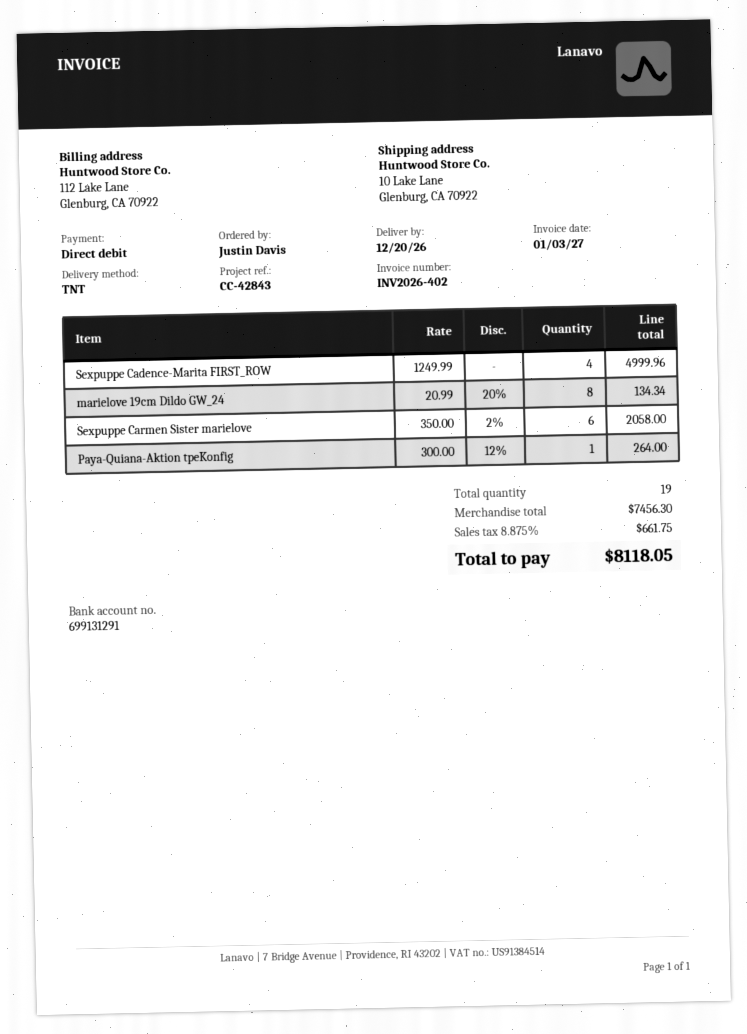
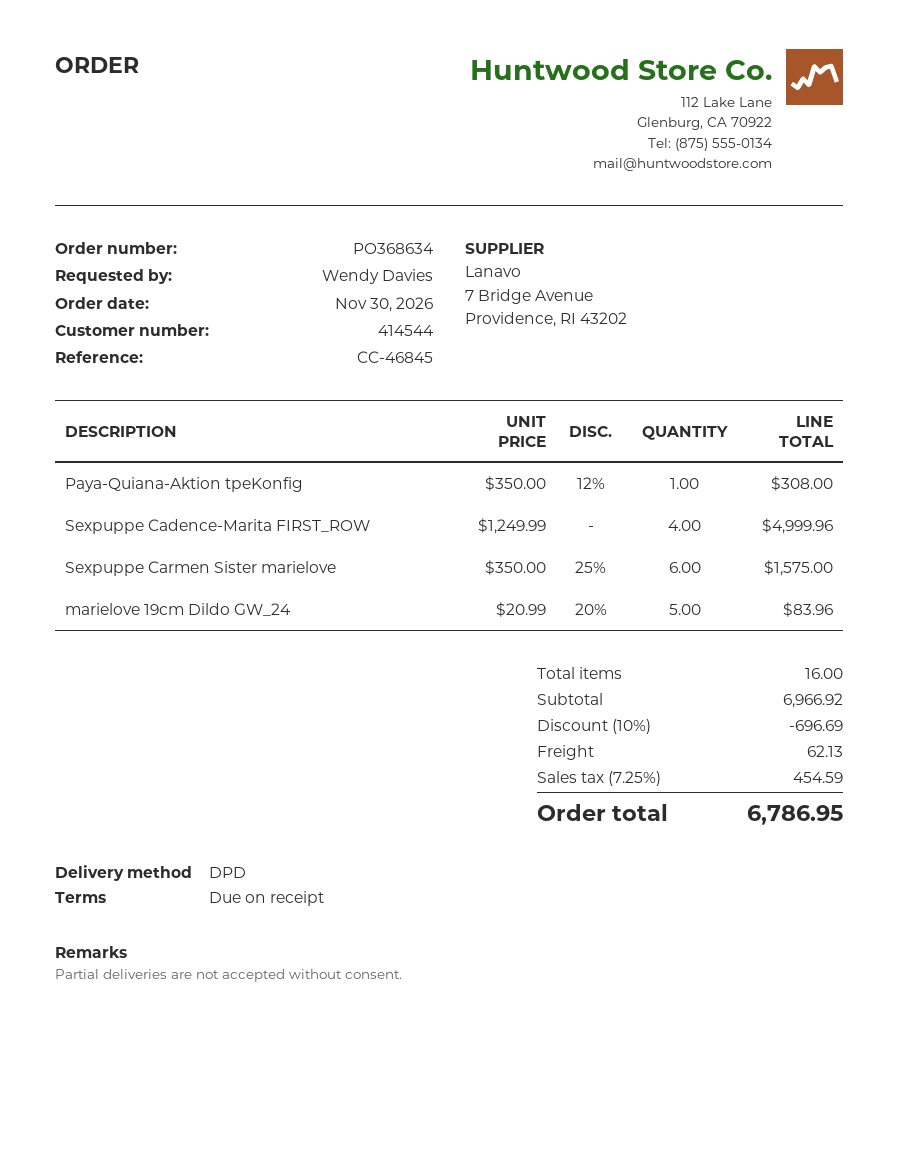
reference: CC-42843 -> CC-46845
ordered by: Justin Davis -> Wendy Davies
shipping method: TNT -> DPD
marielove 19cm Dildo GW_24: 8 x 20.99 - 20% = 134.34 -> 5 x 20.99 - 20% = 83.96
Sexpuppe Carmen Sister marielove: 6 x 350.00 - 2% = 2058.00 -> 6 x 350.00 - 25% = 1575.00
Paya-Quiana-Aktion tpeKonfig: 1 x 300.00 - 12% = 264.00 -> 1 x 350.00 - 12% = 308.00
total quantity: 19 -> 16
subtotal: 7456.30 -> 6966.92
discount: none -> 10% = 696.69
shipping: none -> 62.13
tax: 8.875% = 661.75 -> 7.25% = 454.59
total: 8118.05 -> 6786.95

